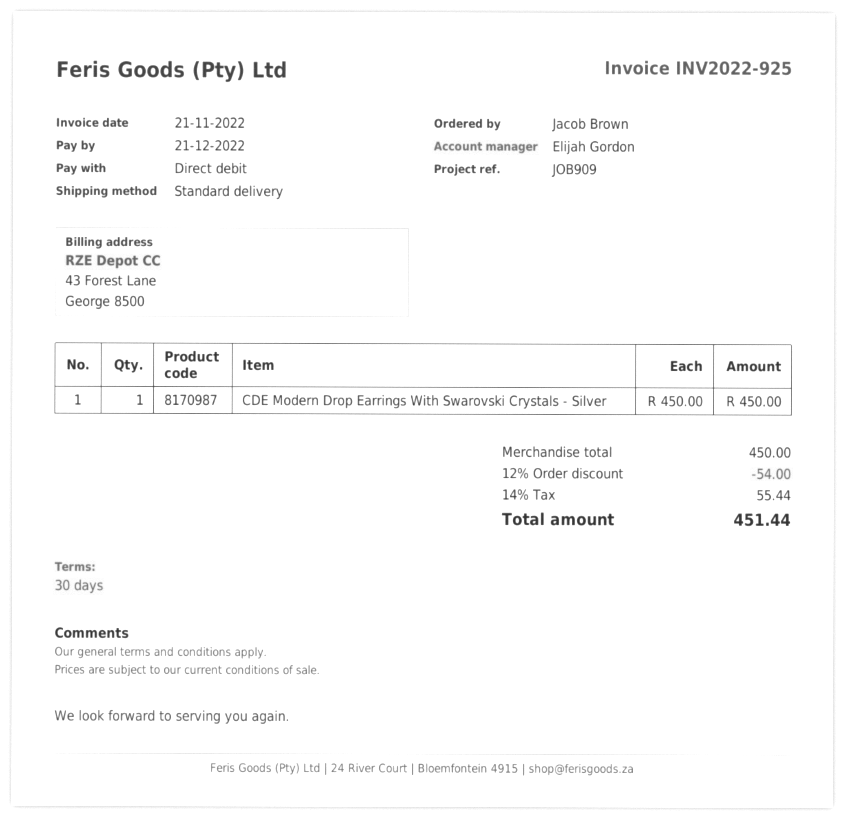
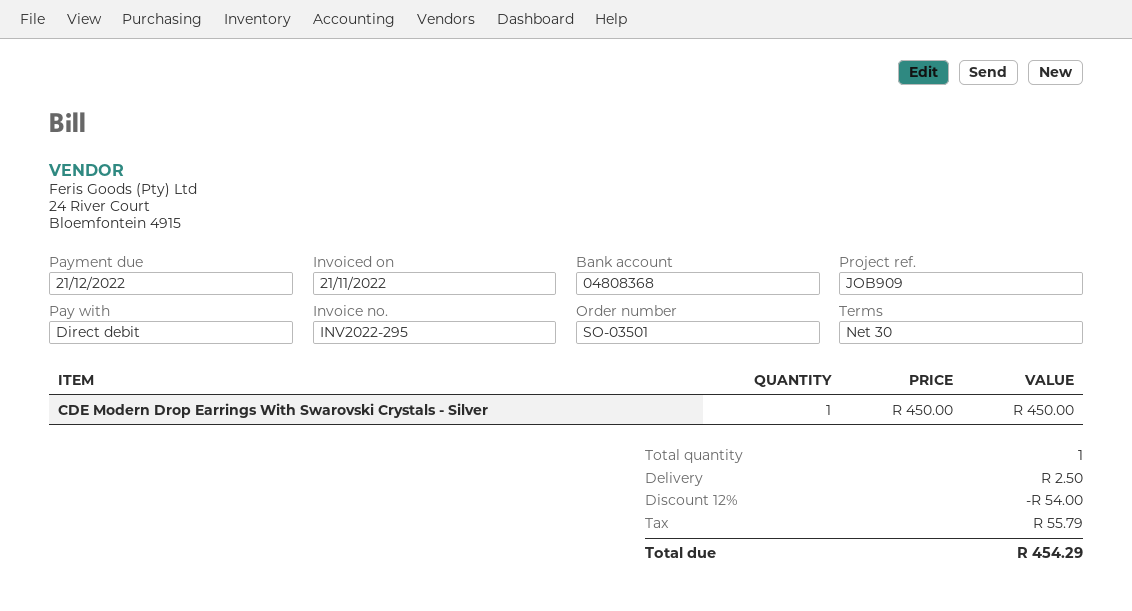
invoice number: INV2022-925 -> INV2022-295
shipping: none -> 2.50
tax: 55.44 -> 55.79
total: 451.44 -> 454.29

